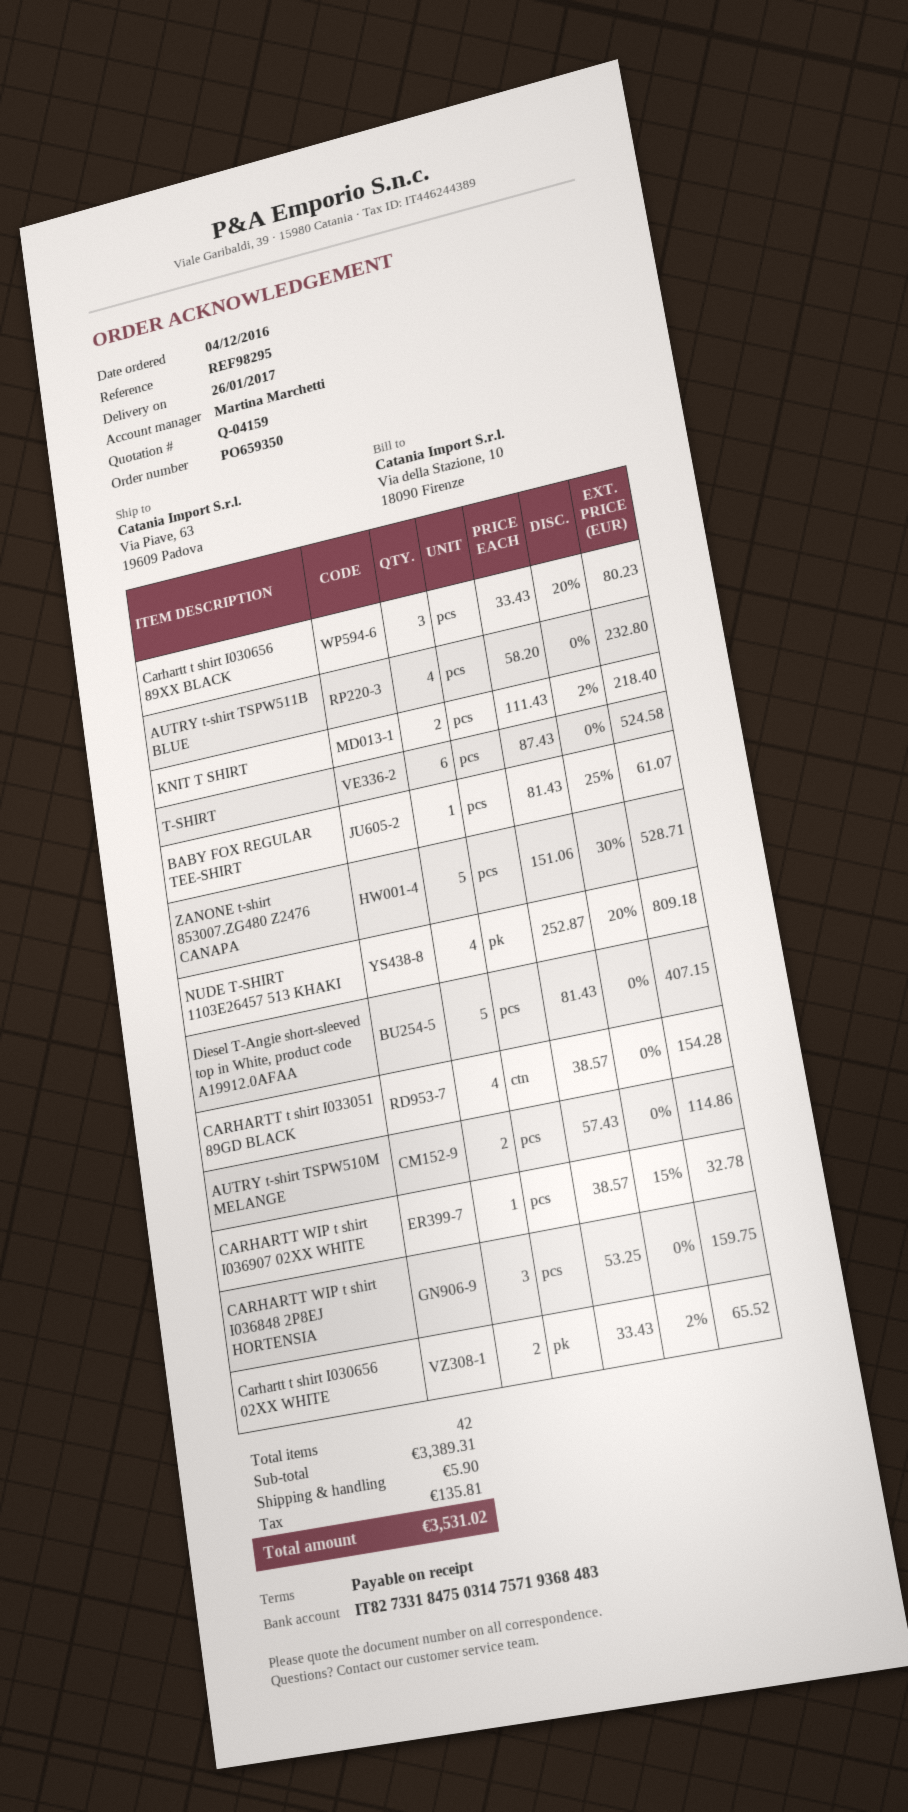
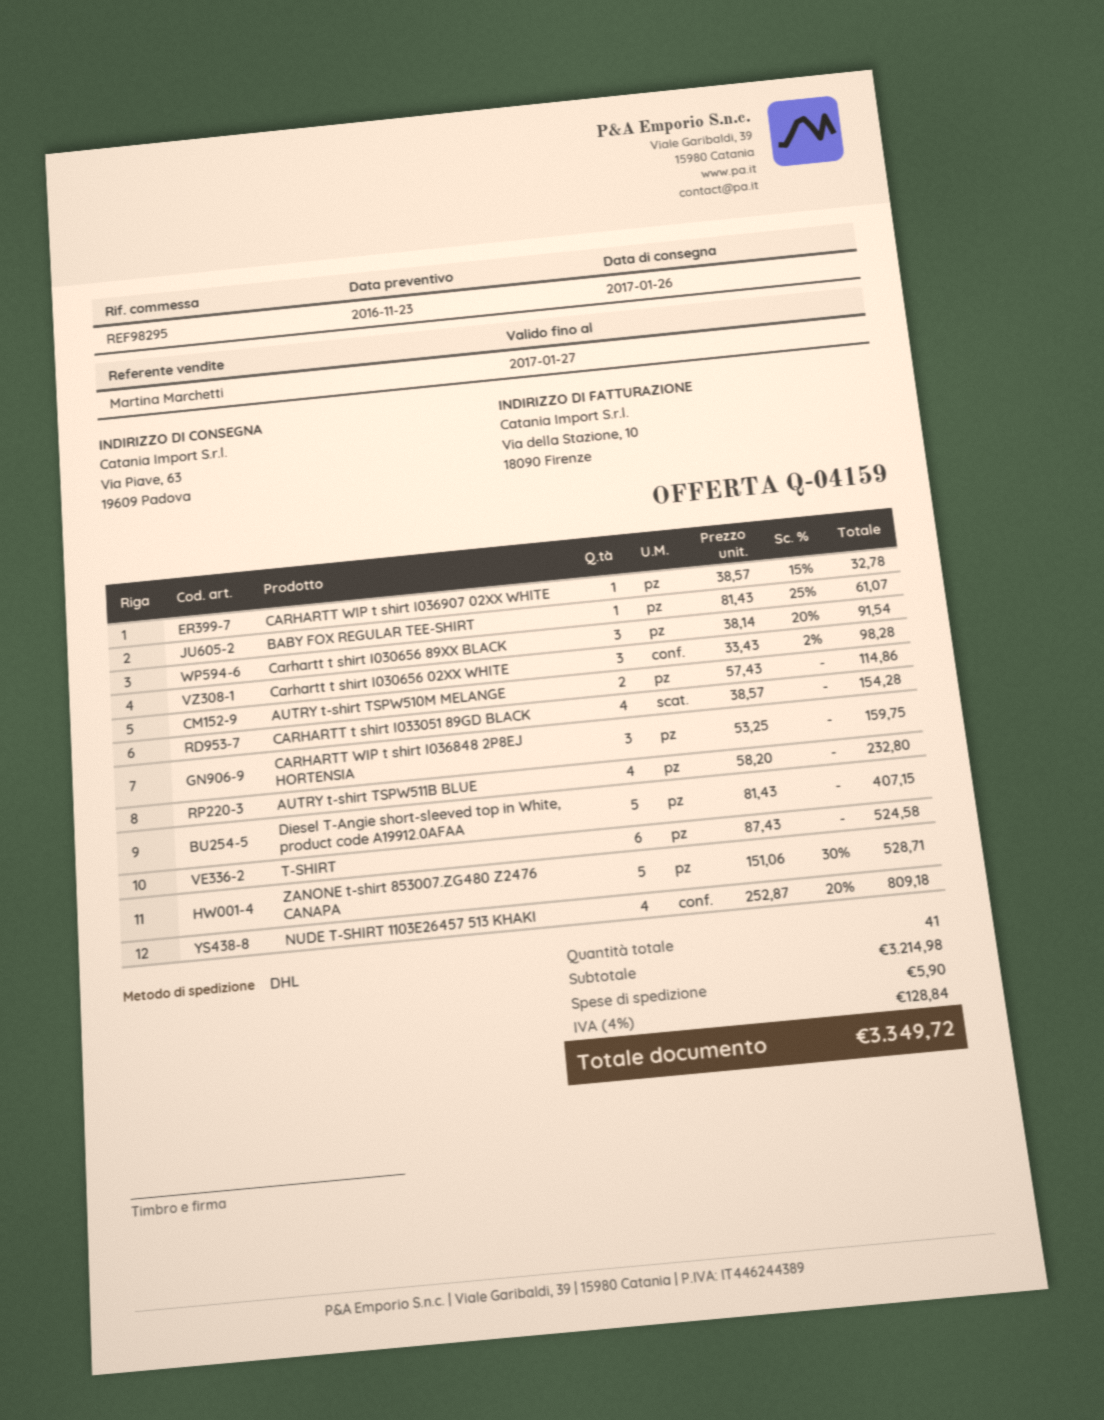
Carhartt t shirt I030656 89XX BLACK: 3 x 33.43 - 20% = 80.23 -> 3 x 38.14 - 20% = 91.54
KNIT T SHIRT: 2 x 111.43 - 2% = 218.40 -> none
Carhartt t shirt I030656 02XX WHITE: 2 x 33.43 - 2% = 65.52 -> 3 x 33.43 - 2% = 98.28
total quantity: 42 -> 41
subtotal: 3389.31 -> 3214.98
tax: 135.81 -> 128.84
total: 3531.02 -> 3349.72

